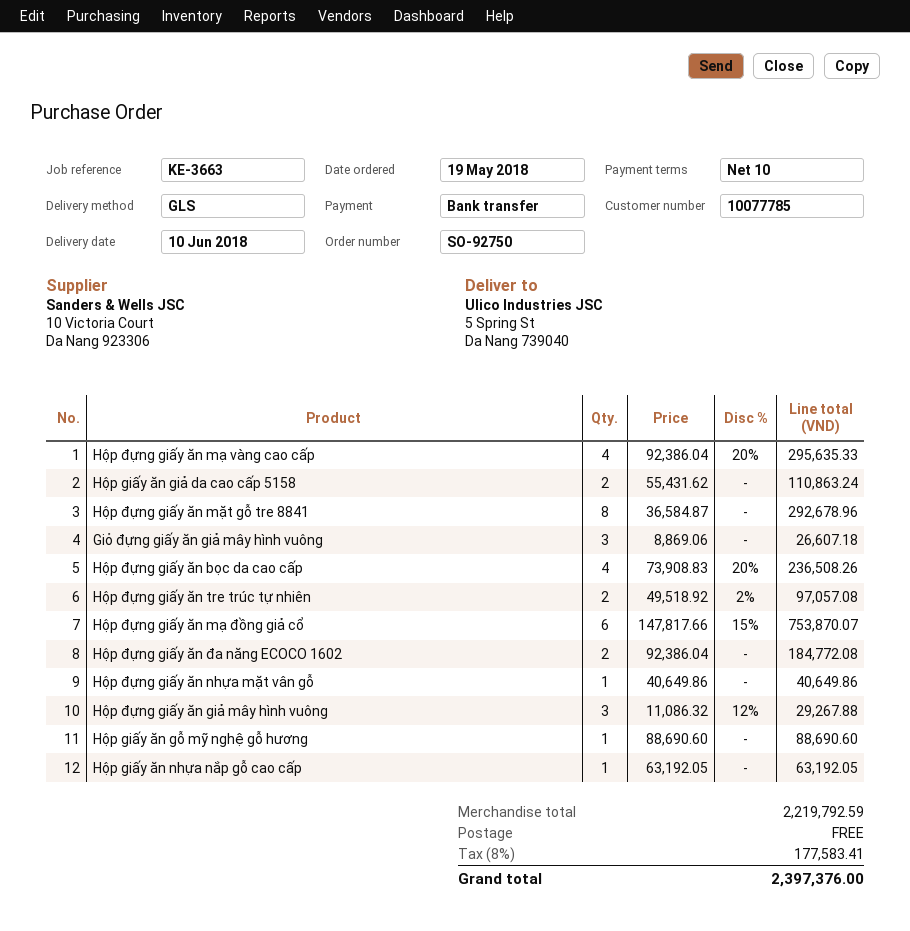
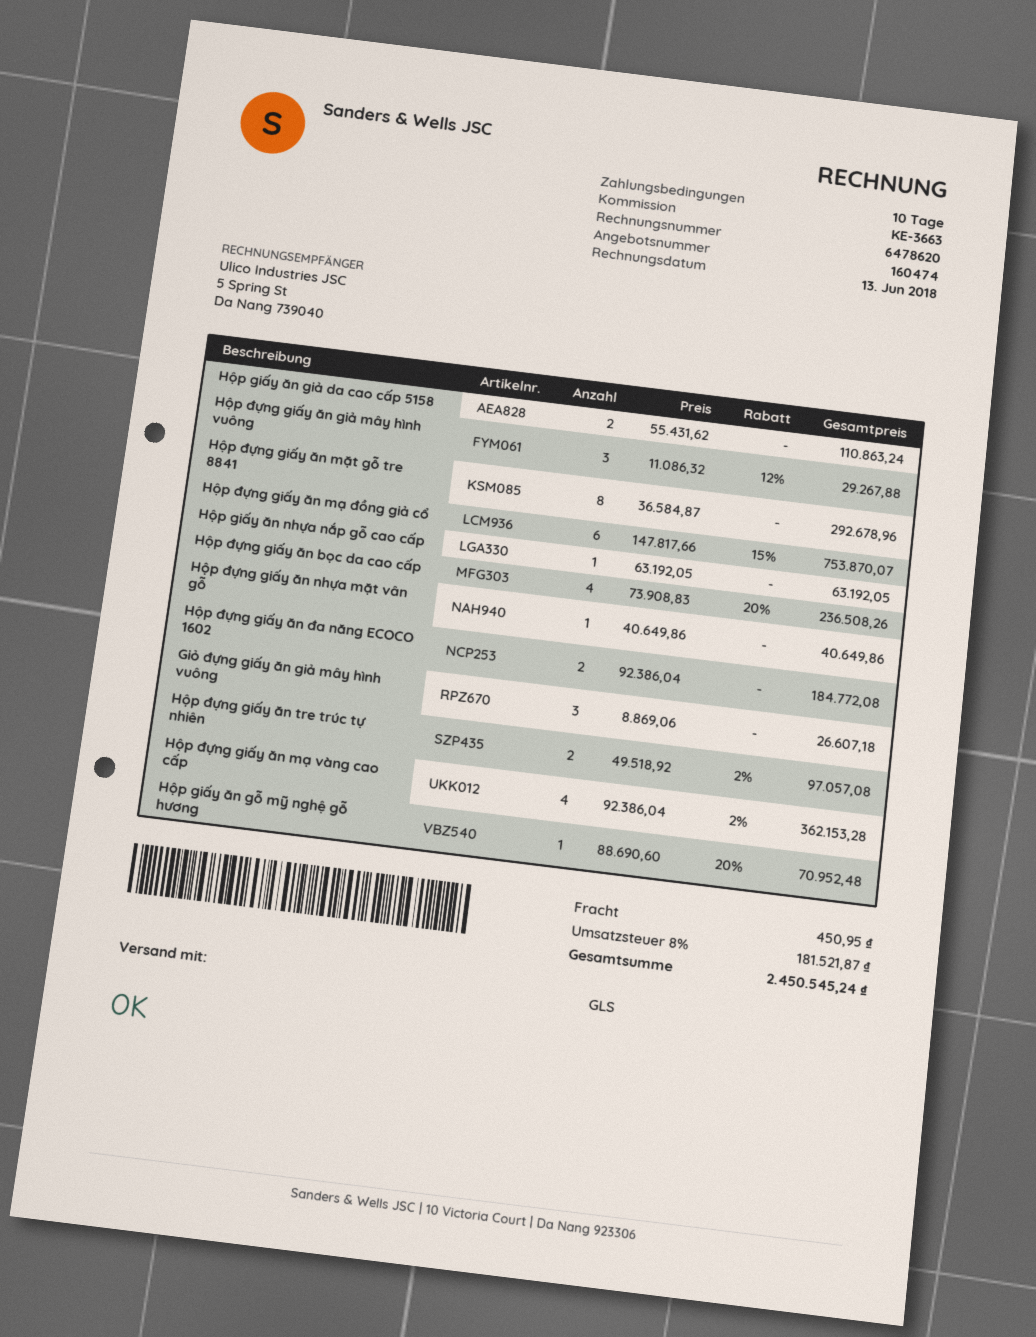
Hộp đựng giấy ăn mạ vàng cao cấp: 4 x 92386.04 - 20% = 295635.33 -> 4 x 92386.04 - 2% = 362153.28
Hộp giấy ăn gỗ mỹ nghệ gỗ hương: 1 x 88690.60 = 88690.60 -> 1 x 88690.60 - 20% = 70952.48
shipping: 0.00 -> 450.95
tax: 8% = 177583.41 -> 8% = 181521.87
total: 2397376.00 -> 2450545.24

